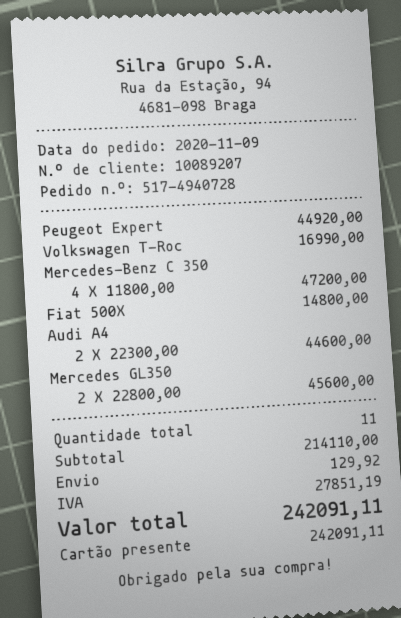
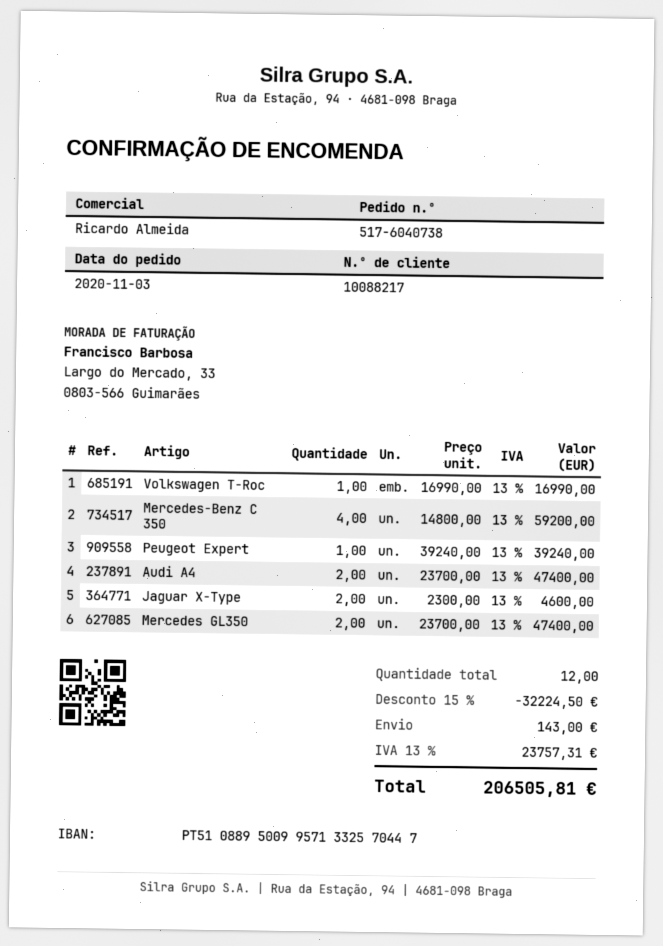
order number: 517-4940728 -> 517-6040738
order date: 2020-11-09 -> 2020-11-03
customer number: 10089207 -> 10088217
Peugeot Expert: 1 x 44920.00 = 44920.00 -> 1 x 39240.00 = 39240.00
Mercedes-Benz C 350: 4 x 11800.00 = 47200.00 -> 4 x 14800.00 = 59200.00
Fiat 500X: 1 x 14800.00 = 14800.00 -> none
Audi A4: 2 x 22300.00 = 44600.00 -> 2 x 23700.00 = 47400.00
Mercedes GL350: 2 x 22800.00 = 45600.00 -> 2 x 23700.00 = 47400.00
Jaguar X-Type: none -> 2 x 2300.00 = 4600.00
total quantity: 11 -> 12
discount: none -> 15% = 32224.50
shipping: 129.92 -> 143.00
tax: 27851.19 -> 23757.31
total: 242091.11 -> 206505.81

